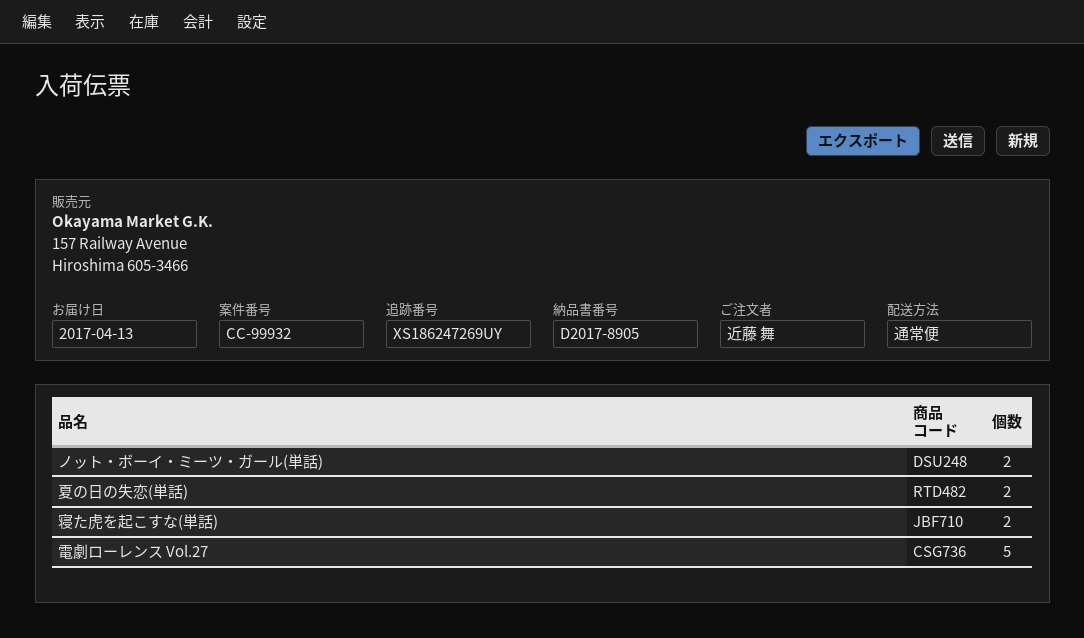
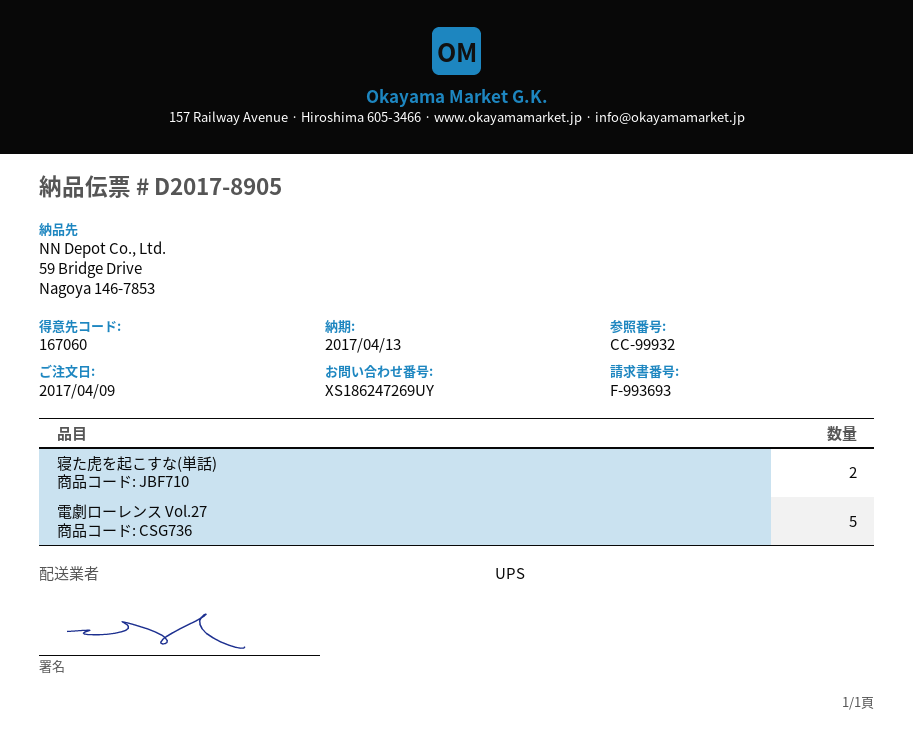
shipping method: standard -> UPS
ノット・ボーイ・ミーツ・ガール(単話): 2 -> none
夏の日の失恋(単話): 2 -> none

